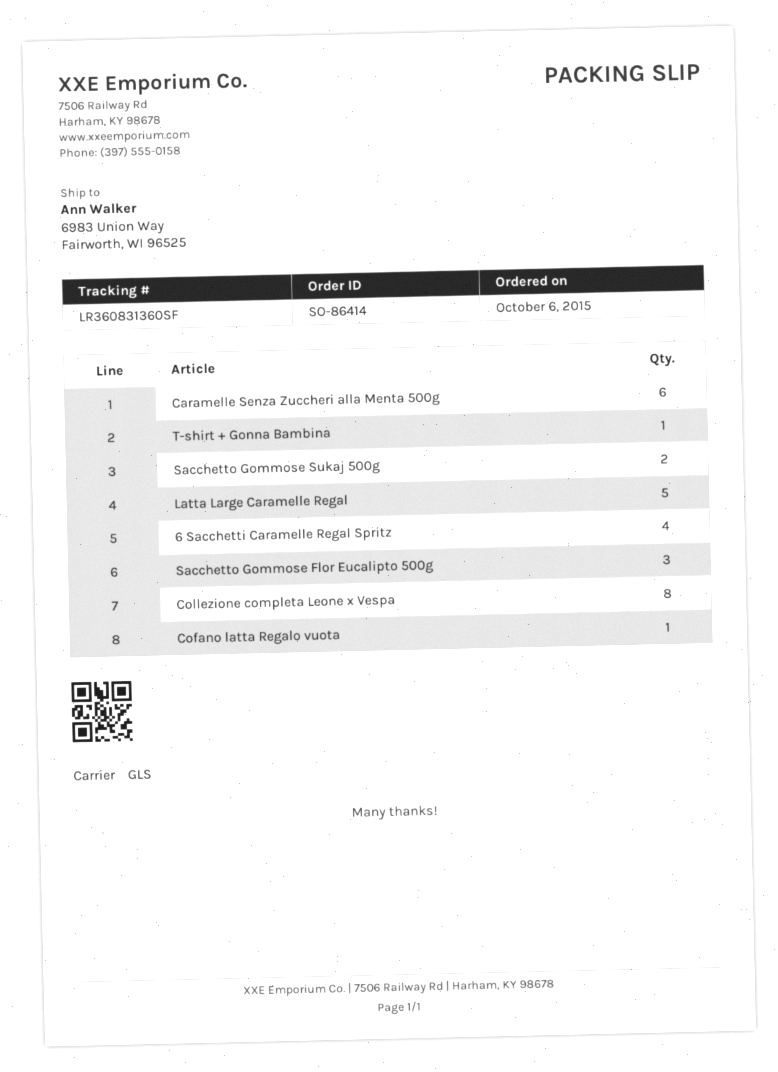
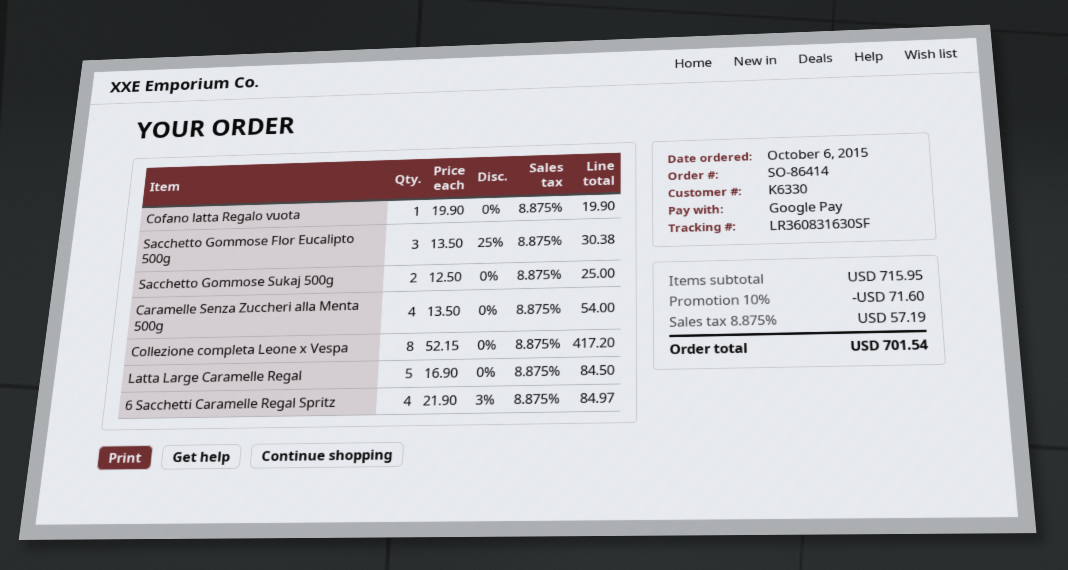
tracking number: LR360831360SF -> LR360831630SF
Caramelle Senza Zuccheri alla Menta 500g: 6 -> 4
T-shirt + Gonna Bambina: 1 -> none

